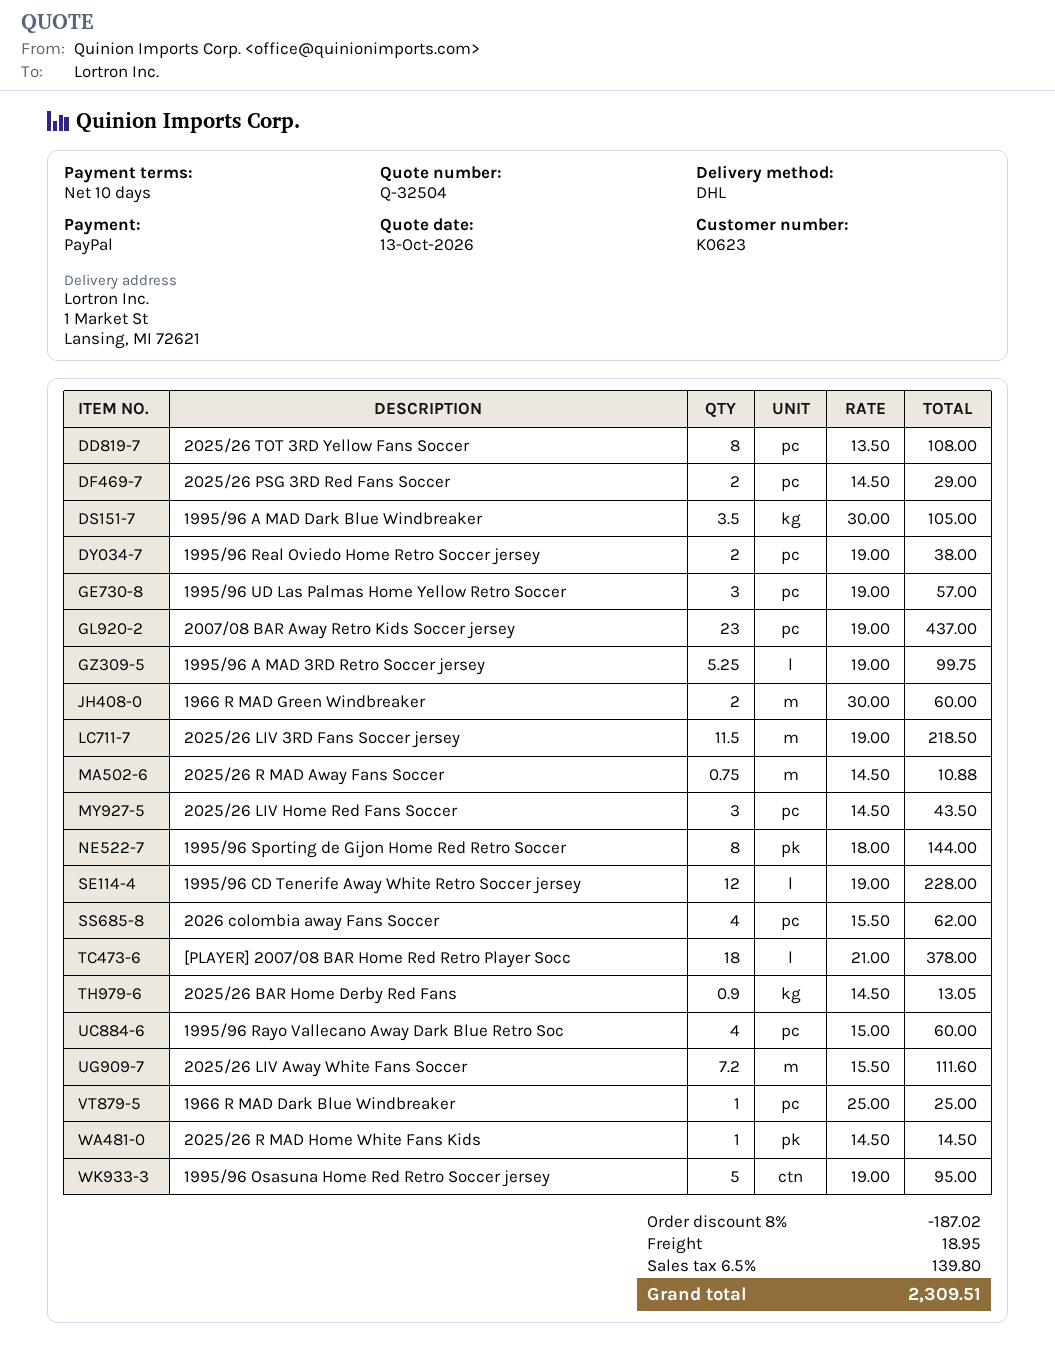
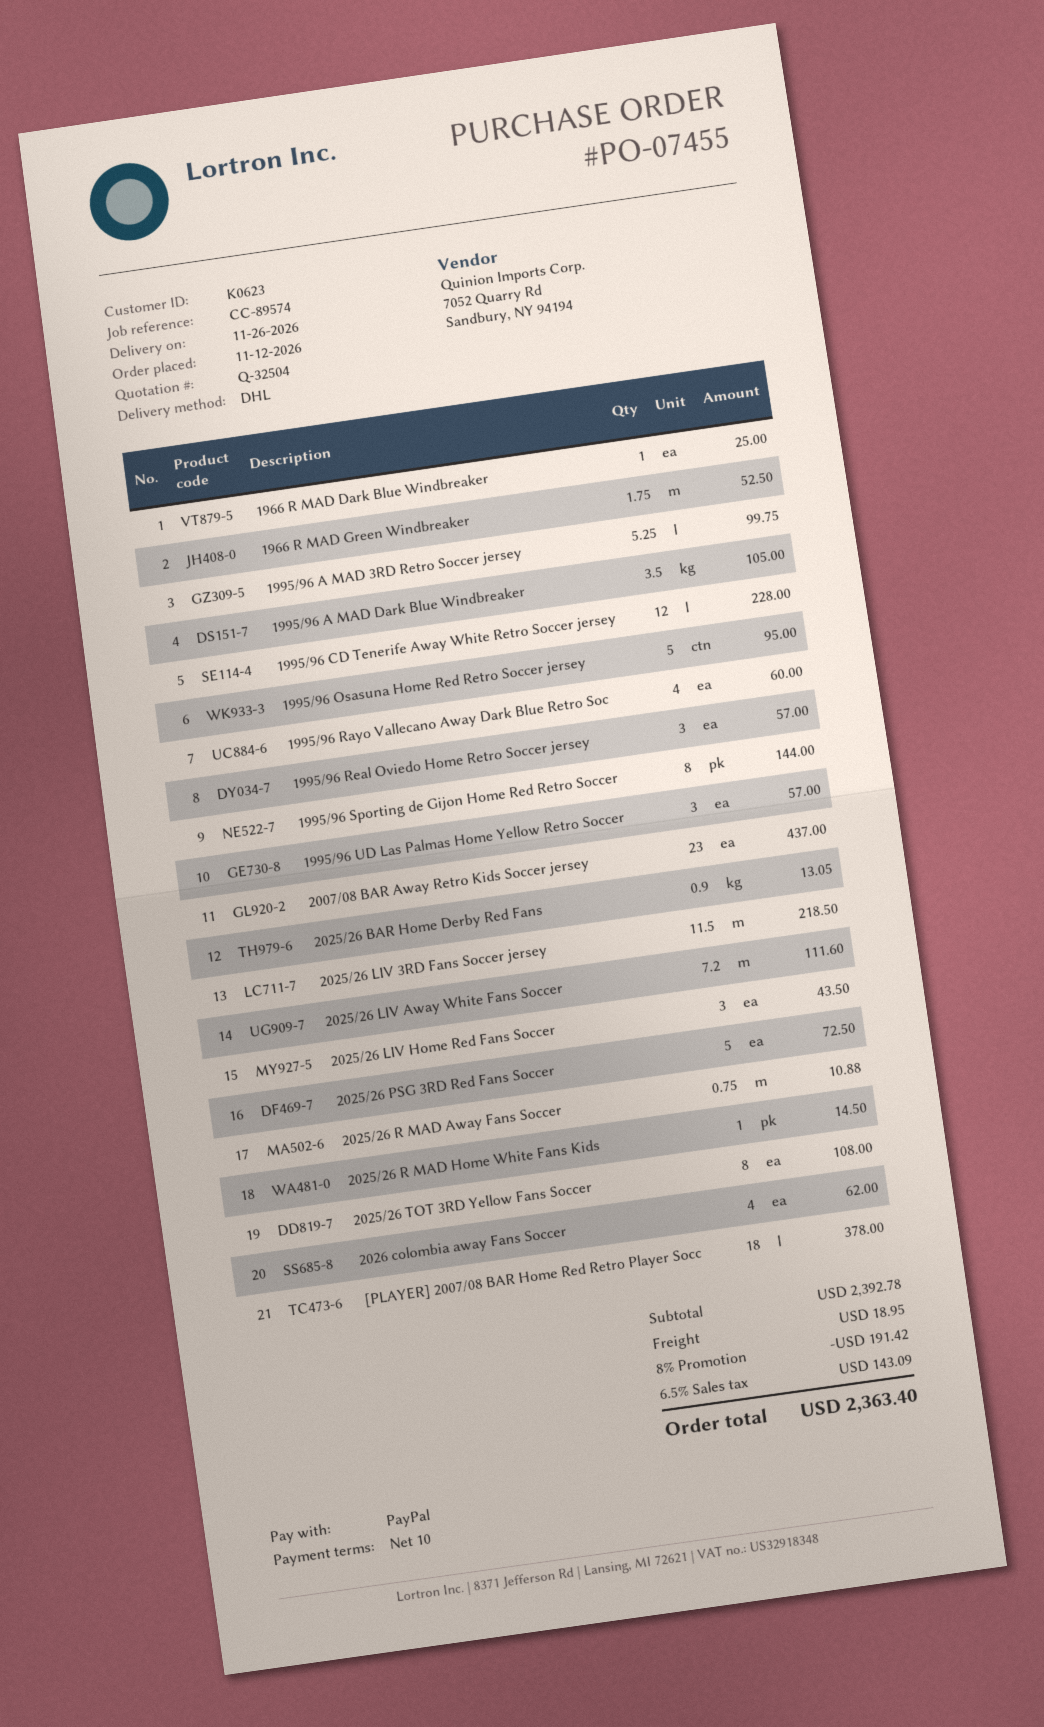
2025/26 PSG 3RD Red Fans Soccer: 2 for 29.00 -> 5 for 72.50
1995/96 Real Oviedo Home Retro Soccer jersey: 2 for 38.00 -> 3 for 57.00
1966 R MAD Green Windbreaker: 2 for 60.00 -> 1.75 for 52.50
discount: 8% = 187.02 -> 8% = 191.42
tax: 6.5% = 139.80 -> 6.5% = 143.09
total: 2309.51 -> 2363.40

